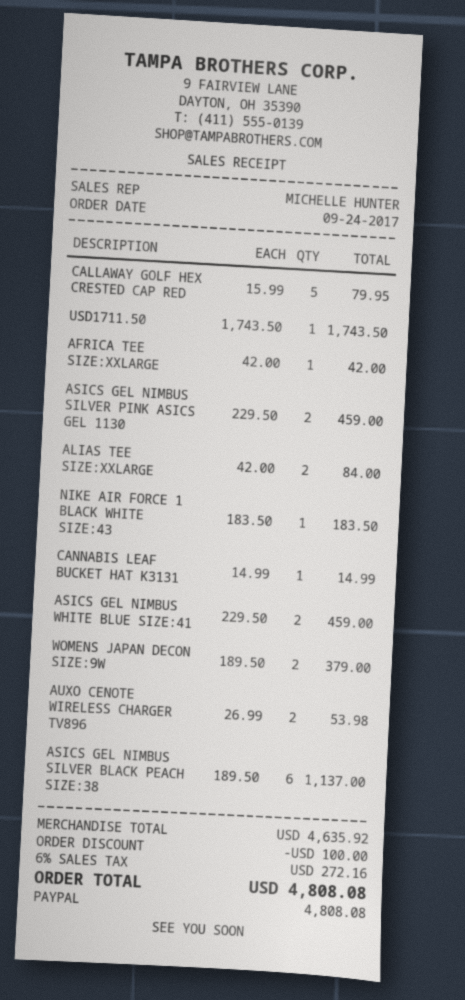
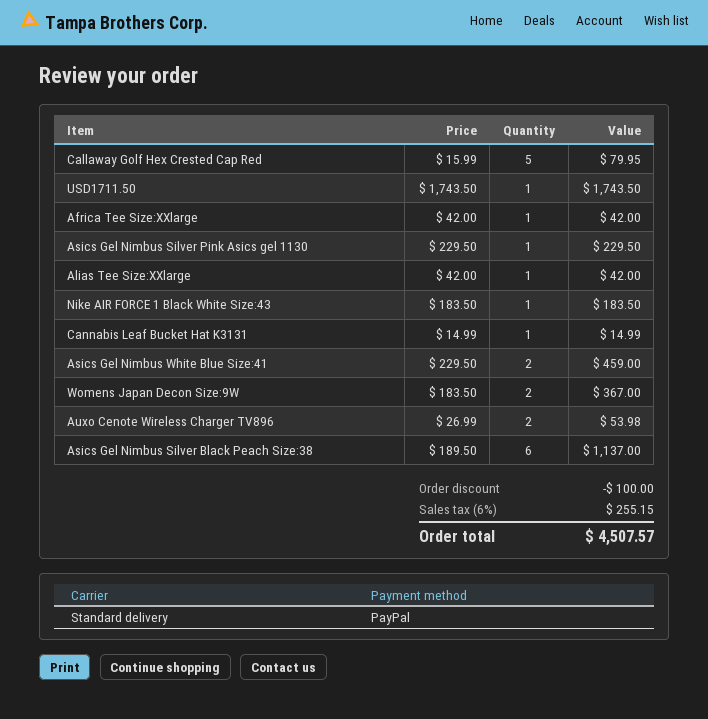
ASICS GEL NIMBUS SILVER PINK ASICS GEL 1130: 2 x 229.50 = 459.00 -> 1 x 229.50 = 229.50
ALIAS TEE SIZE:XXLARGE: 2 x 42.00 = 84.00 -> 1 x 42.00 = 42.00
WOMENS JAPAN DECON SIZE:9W: 2 x 189.50 = 379.00 -> 2 x 183.50 = 367.00
tax: 6% = 272.16 -> 6% = 255.15
total: 4808.08 -> 4507.57

